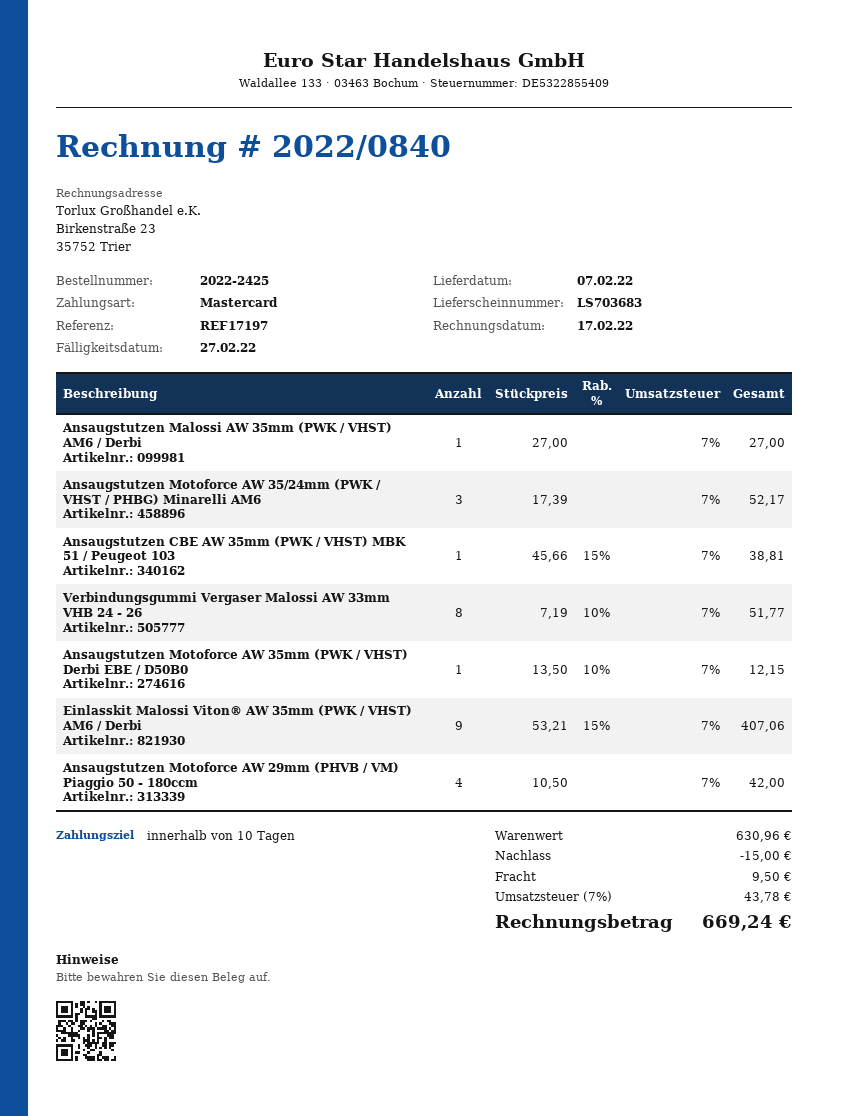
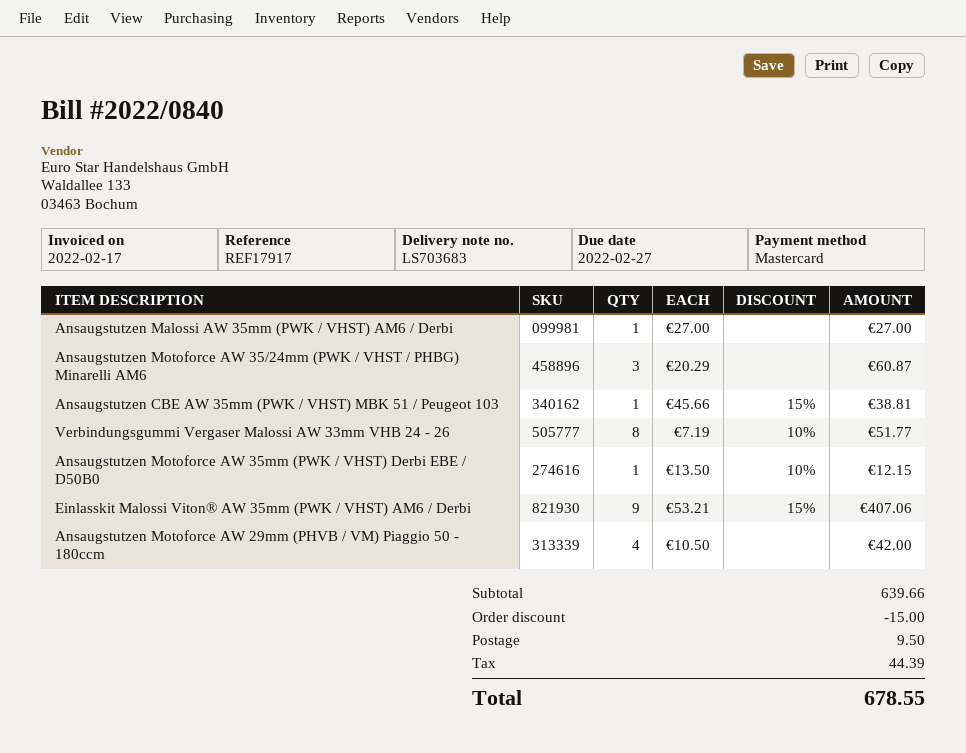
reference: REF17197 -> REF17917
Ansaugstutzen Motoforce AW 35/24mm (PWK / VHST / PHBG) Minarelli AM6: 3 x 17.39 = 52.17 -> 3 x 20.29 = 60.87
subtotal: 630.96 -> 639.66
tax: 43.78 -> 44.39
total: 669.24 -> 678.55

